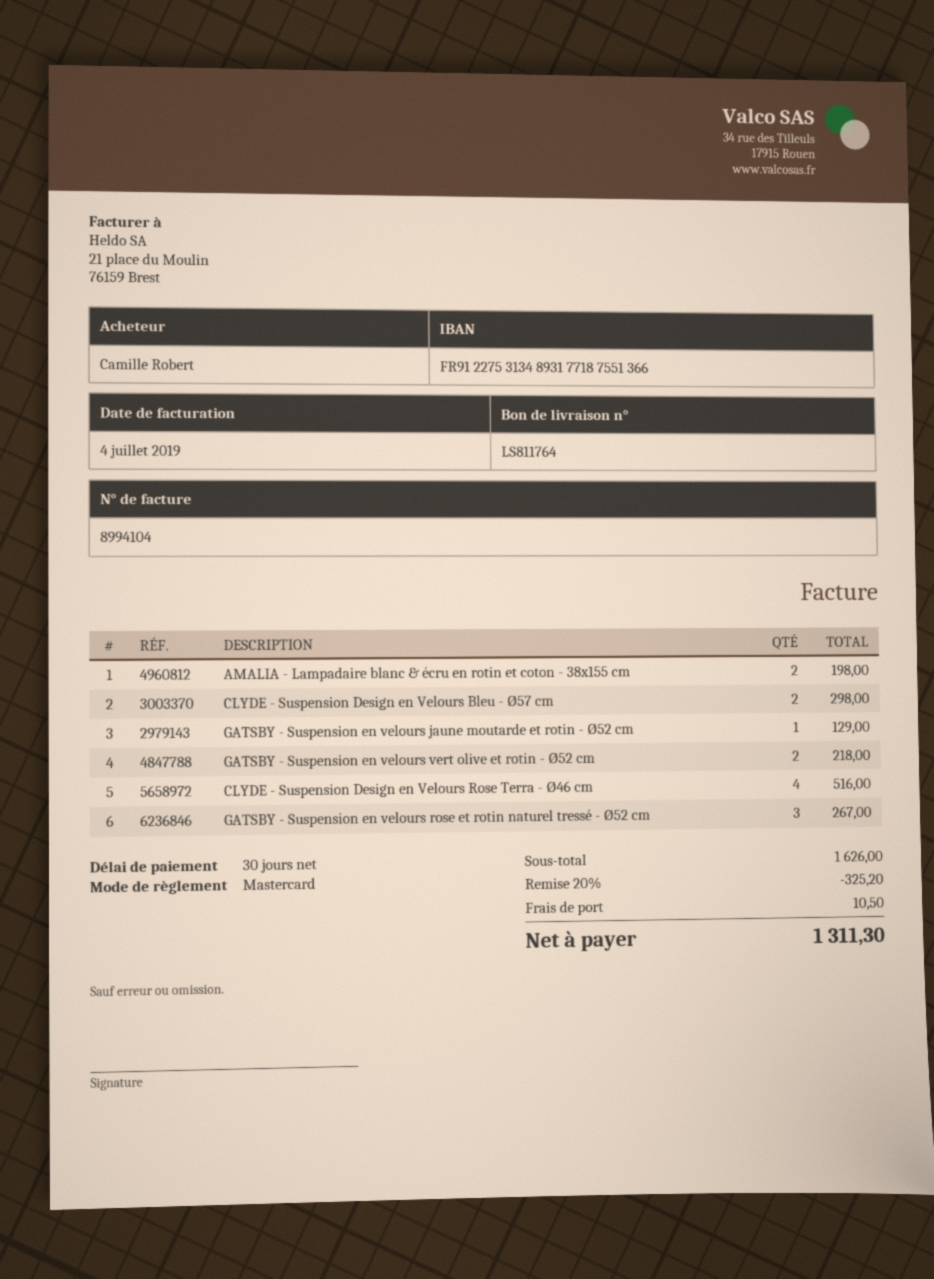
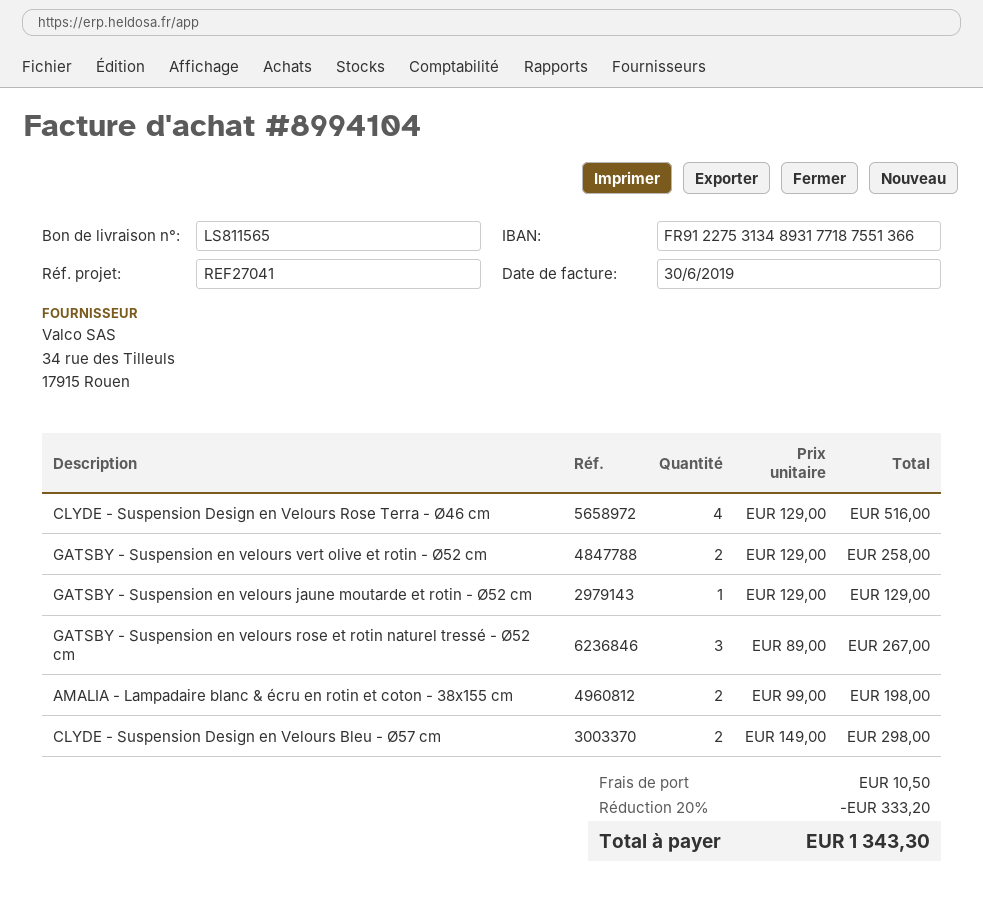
delivery note number: LS811764 -> LS811565
invoice date: 2019-07-04 -> 2019-06-30
GATSBY - Suspension en velours vert olive et rotin - Ø52 cm: 2 for 218.00 -> 2 for 258.00
discount: 20% = 325.20 -> 20% = 333.20
total: 1311.30 -> 1343.30

